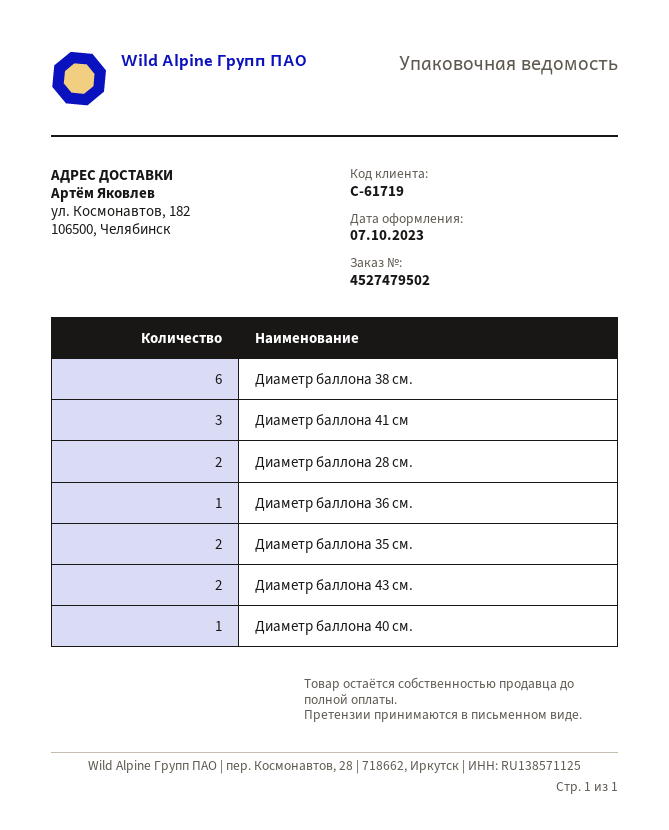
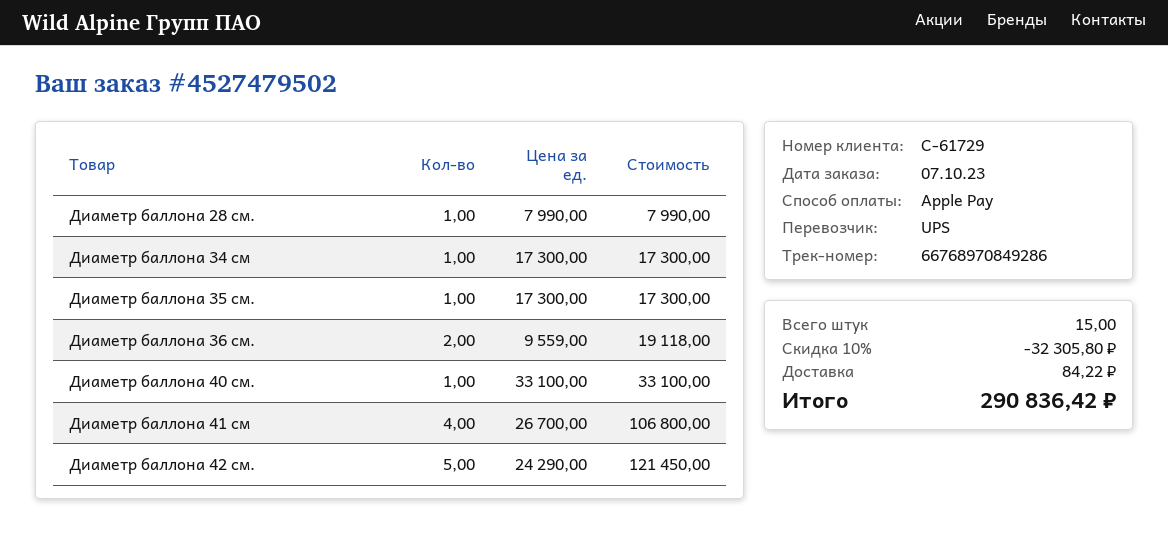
customer number: C-61719 -> C-61729
Диаметр баллона 38 см.: 6 -> none
Диаметр баллона 41 см: 3 -> 4
Диаметр баллона 28 см.: 2 -> 1
Диаметр баллона 36 см.: 1 -> 2
Диаметр баллона 35 см.: 2 -> 1
Диаметр баллона 43 см.: 2 -> none
Диаметр баллона 34 см: none -> 1
Диаметр баллона 42 см.: none -> 5

